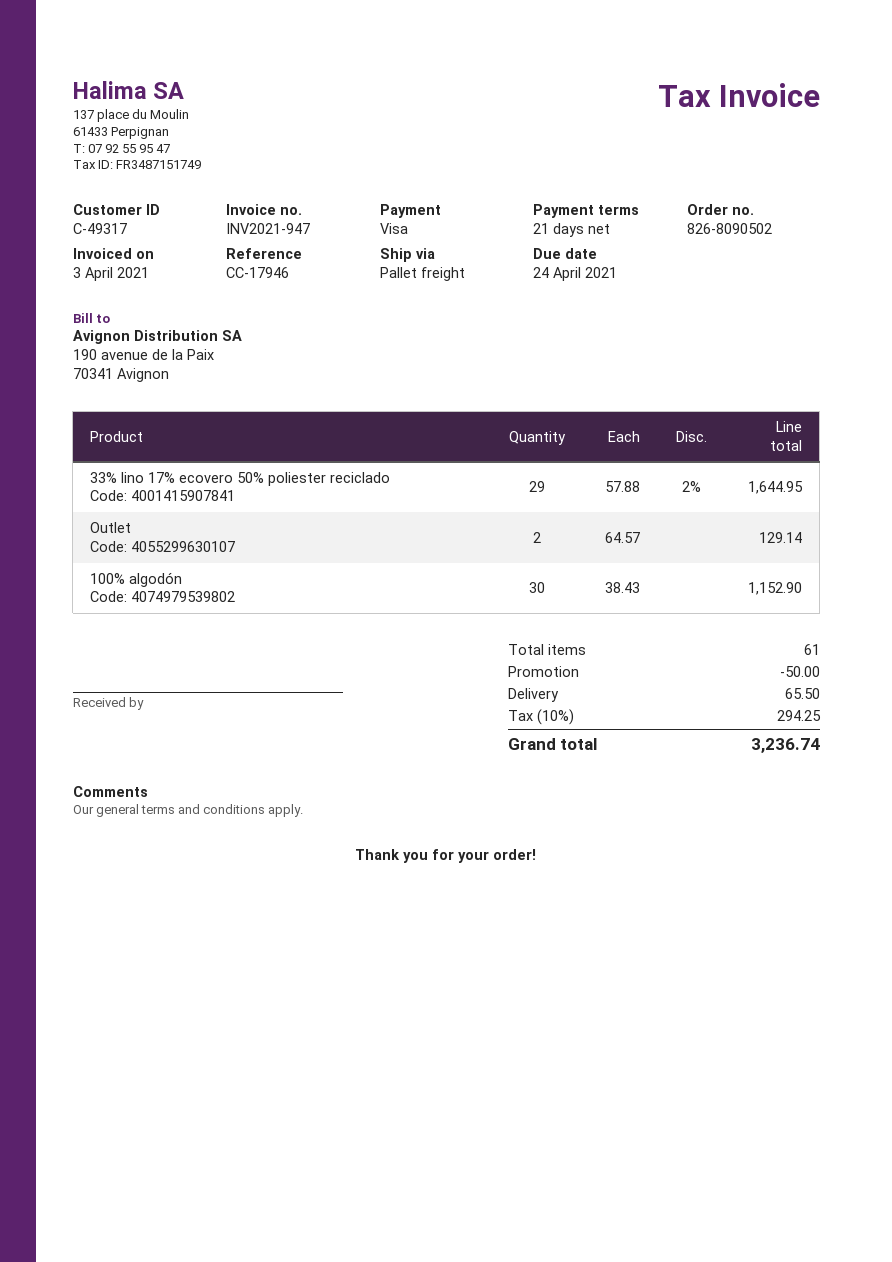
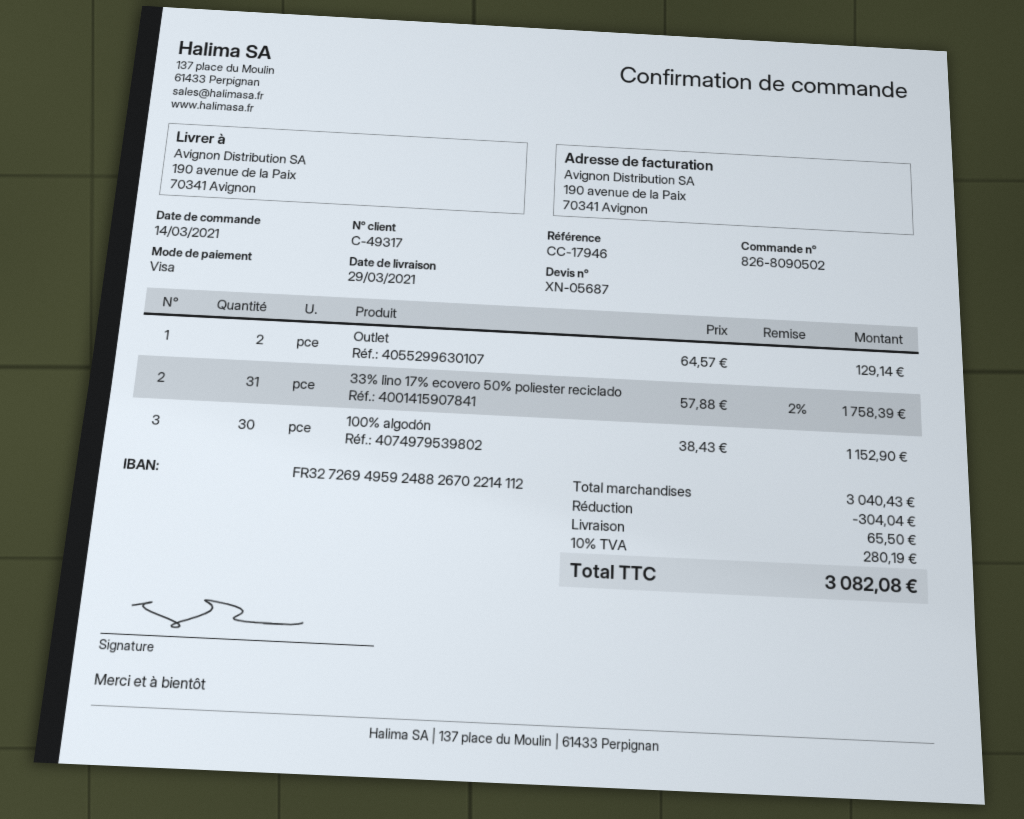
33% lino 17% ecovero 50% poliester reciclado: 29 x 57.88 - 2% = 1644.95 -> 31 x 57.88 - 2% = 1758.39
discount: 50.00 -> 304.04
tax: 10% = 294.25 -> 10% = 280.19
total: 3236.74 -> 3082.08

